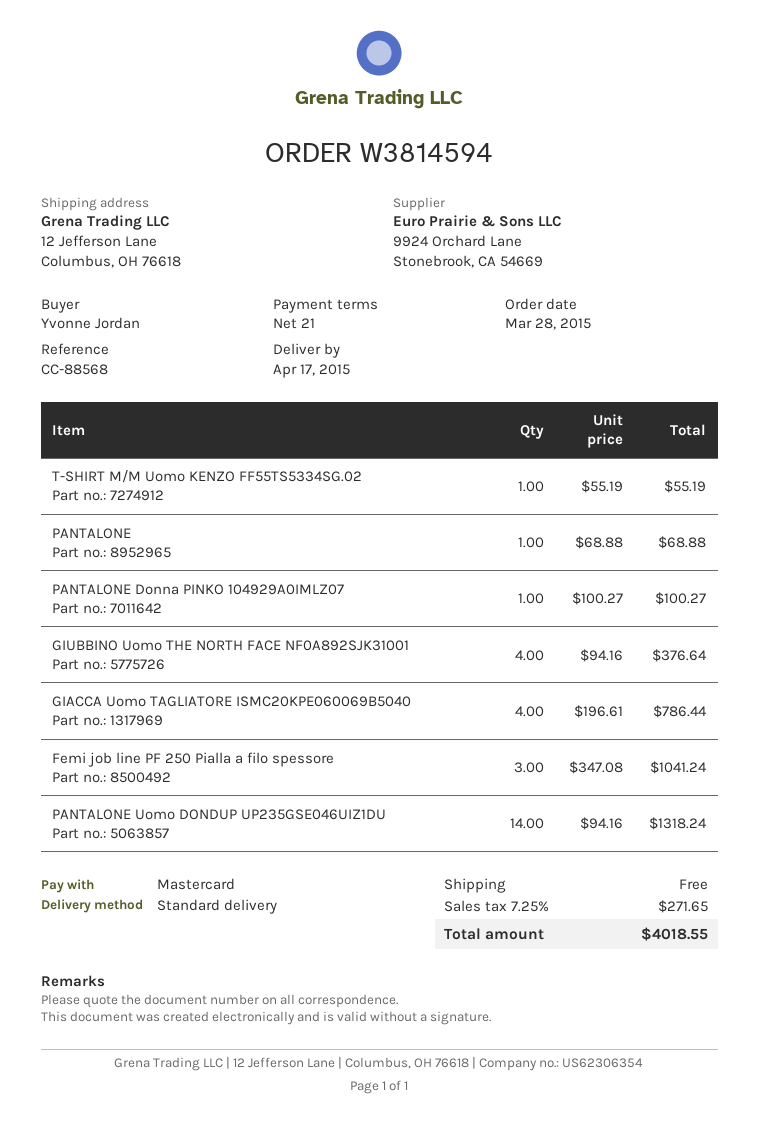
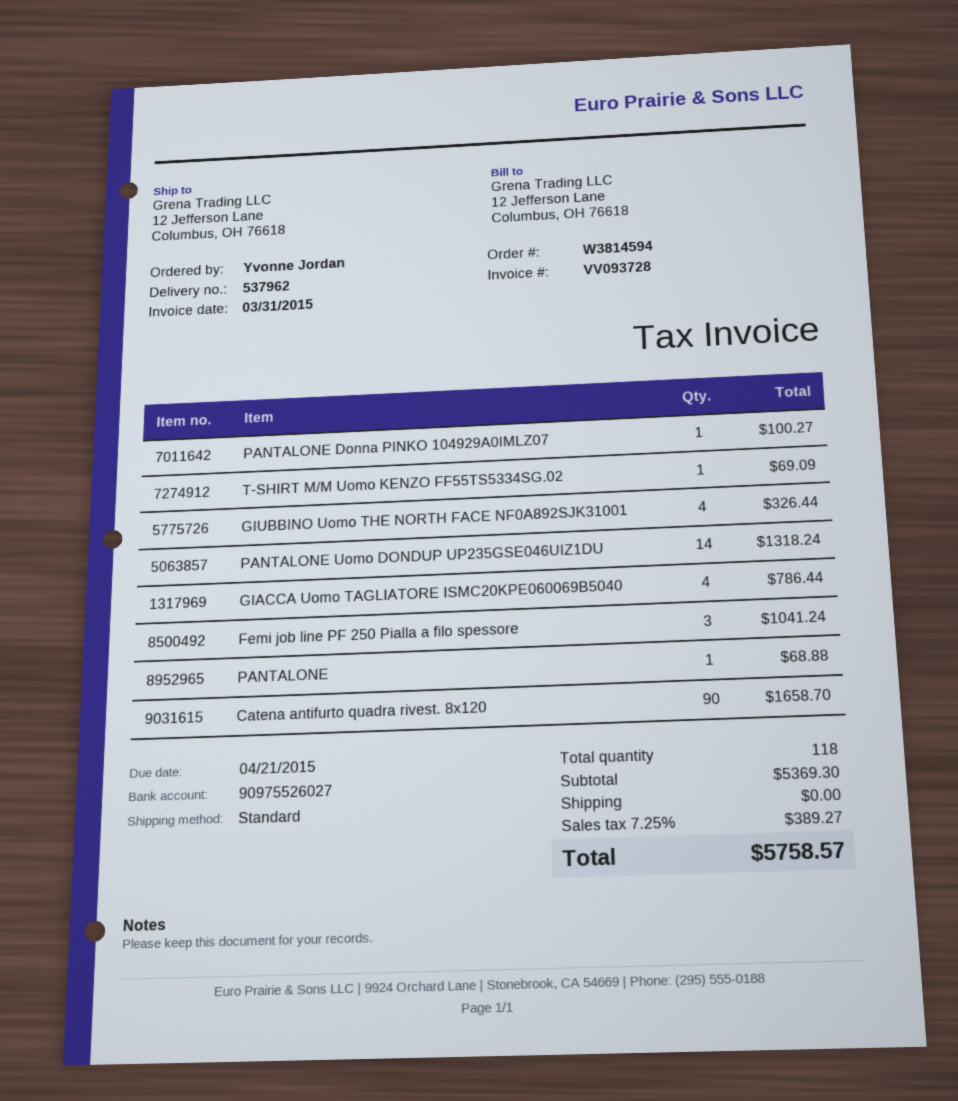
T-SHIRT M/M Uomo KENZO FF55TS5334SG.02: 1 for 55.19 -> 1 for 69.09
GIUBBINO Uomo THE NORTH FACE NF0A892SJK31001: 4 for 376.64 -> 4 for 326.44
Catena antifurto quadra rivest. 8x120: none -> 90 for 1658.70
tax: 7.25% = 271.65 -> 7.25% = 389.27
total: 4018.55 -> 5758.57

